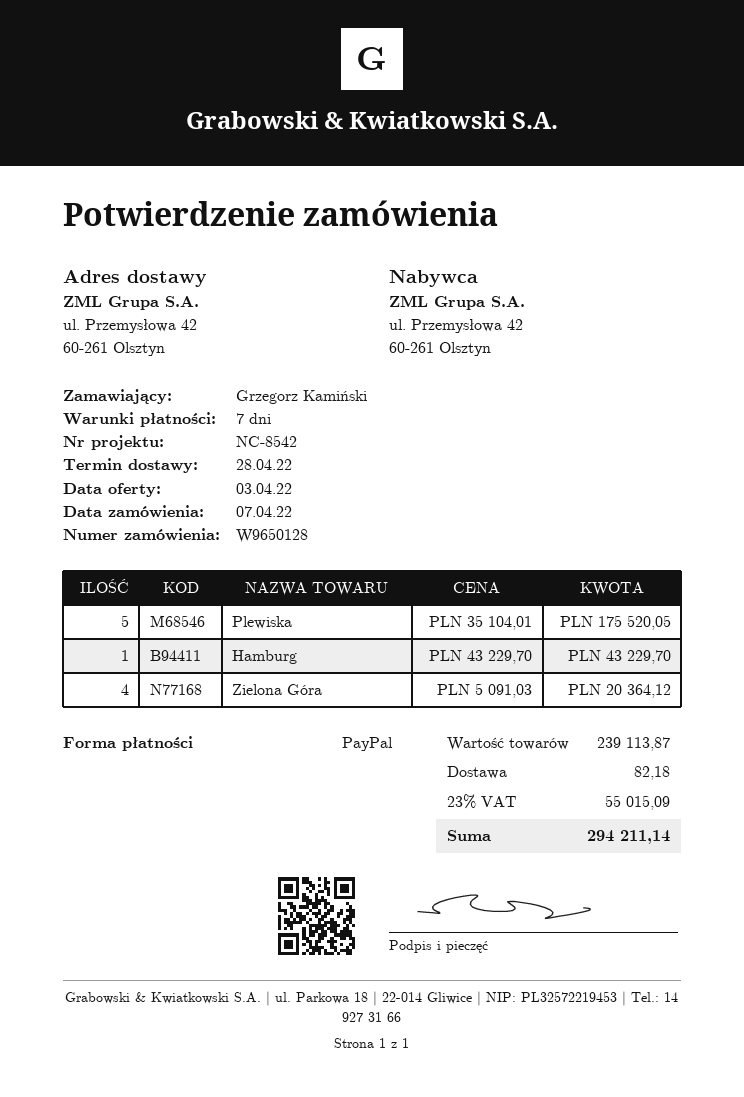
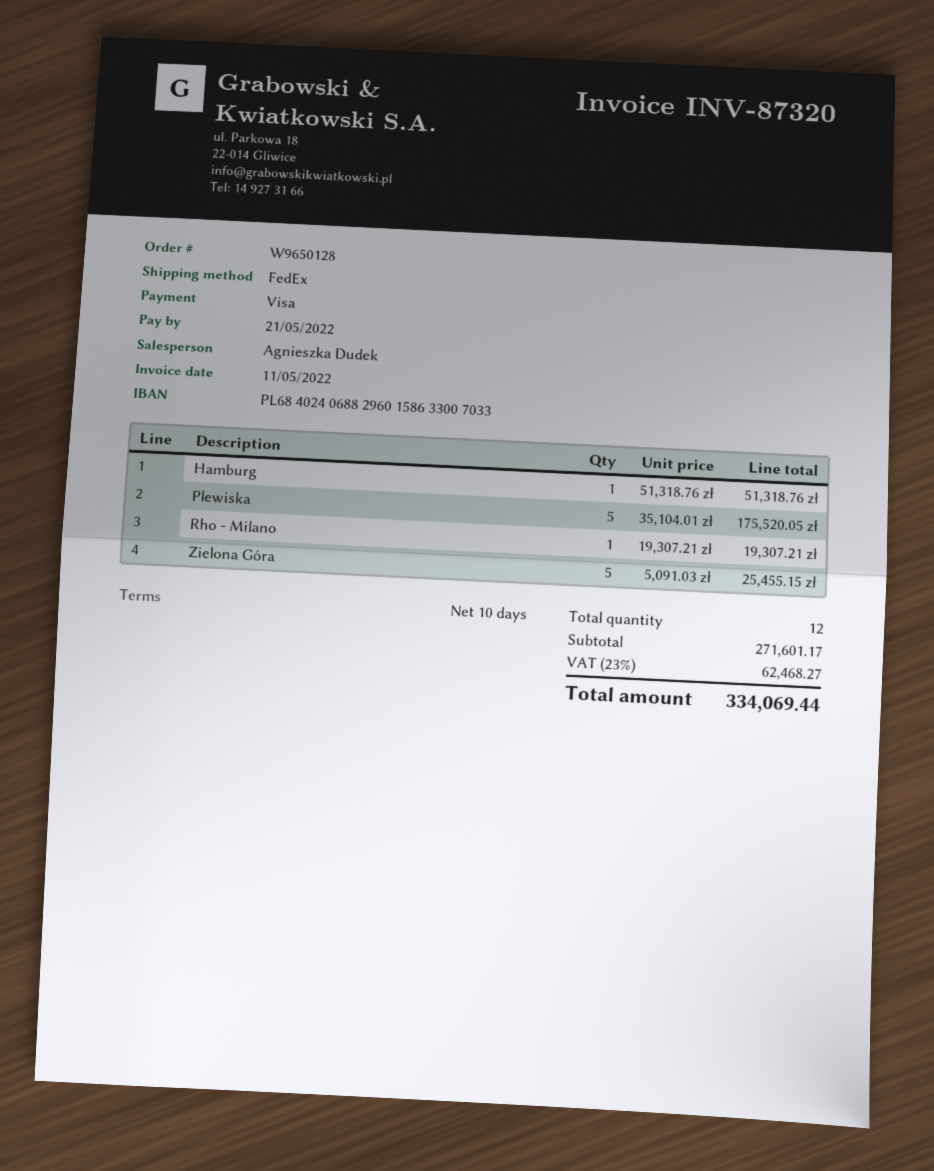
payment terms: 7 days -> 10 days
payment method: PayPal -> Visa
Hamburg: 1 x 43229.70 = 43229.70 -> 1 x 51318.76 = 51318.76
Zielona Góra: 4 x 5091.03 = 20364.12 -> 5 x 5091.03 = 25455.15
Rho - Milano: none -> 1 x 19307.21 = 19307.21
subtotal: 239113.87 -> 271601.17
shipping: 82.18 -> none
tax: 23% = 55015.09 -> 23% = 62468.27
total: 294211.14 -> 334069.44

